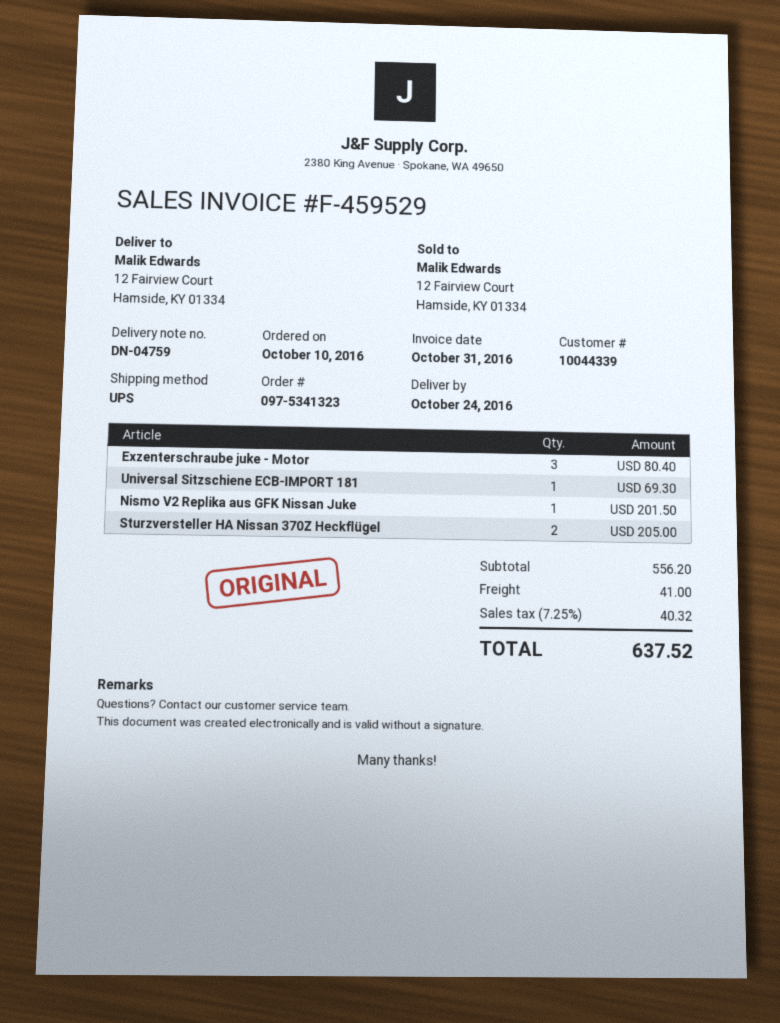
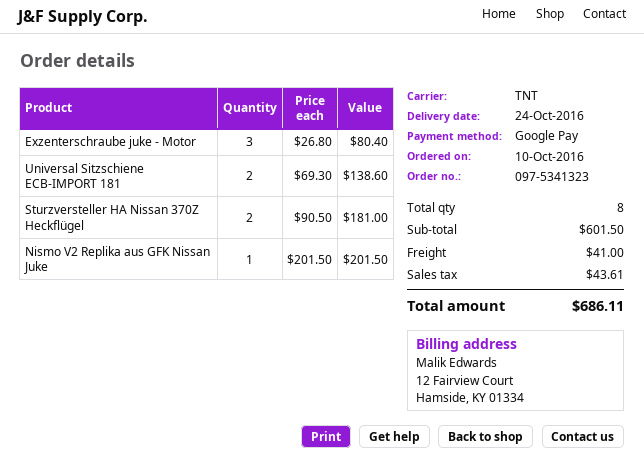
shipping method: UPS -> TNT
Universal Sitzschiene ECB-IMPORT 181: 1 for 69.30 -> 2 for 138.60
Sturzversteller HA Nissan 370Z Heckflügel: 2 for 205.00 -> 2 for 181.00
subtotal: 556.20 -> 601.50
tax: 40.32 -> 43.61
total: 637.52 -> 686.11

